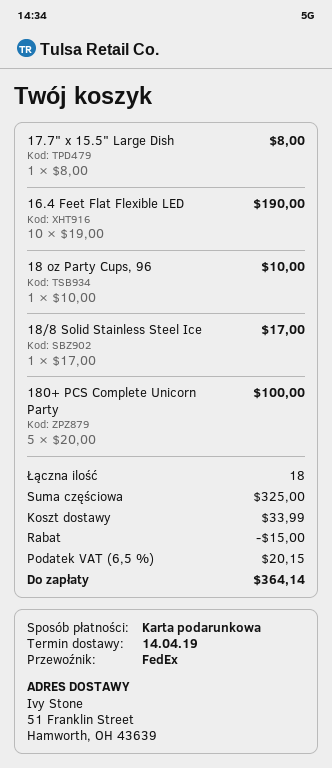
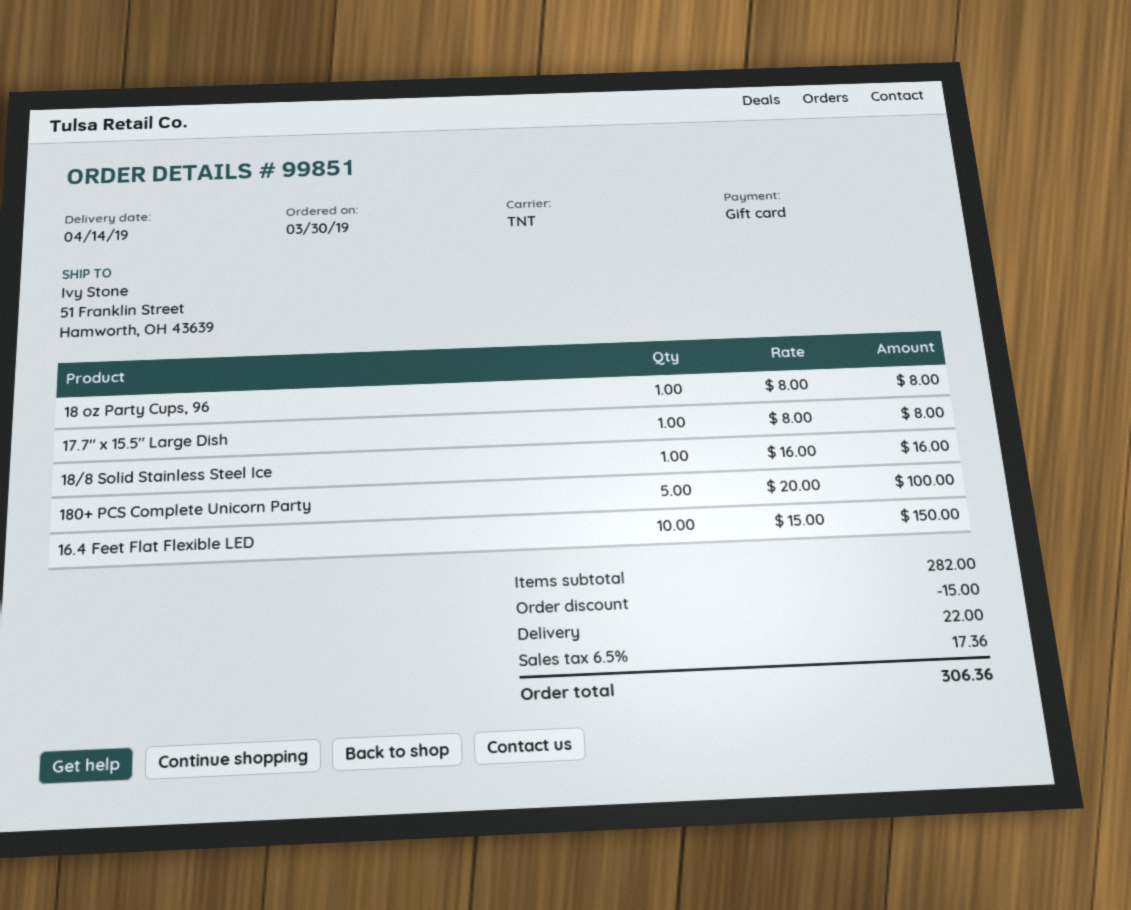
shipping method: FedEx -> TNT
16.4 Feet Flat Flexible LED: 10 x 19.00 = 190.00 -> 10 x 15.00 = 150.00
18 oz Party Cups, 96: 1 x 10.00 = 10.00 -> 1 x 8.00 = 8.00
18/8 Solid Stainless Steel Ice: 1 x 17.00 = 17.00 -> 1 x 16.00 = 16.00
subtotal: 325.00 -> 282.00
shipping: 33.99 -> 22.00
tax: 6.5% = 20.15 -> 6.5% = 17.36
total: 364.14 -> 306.36

